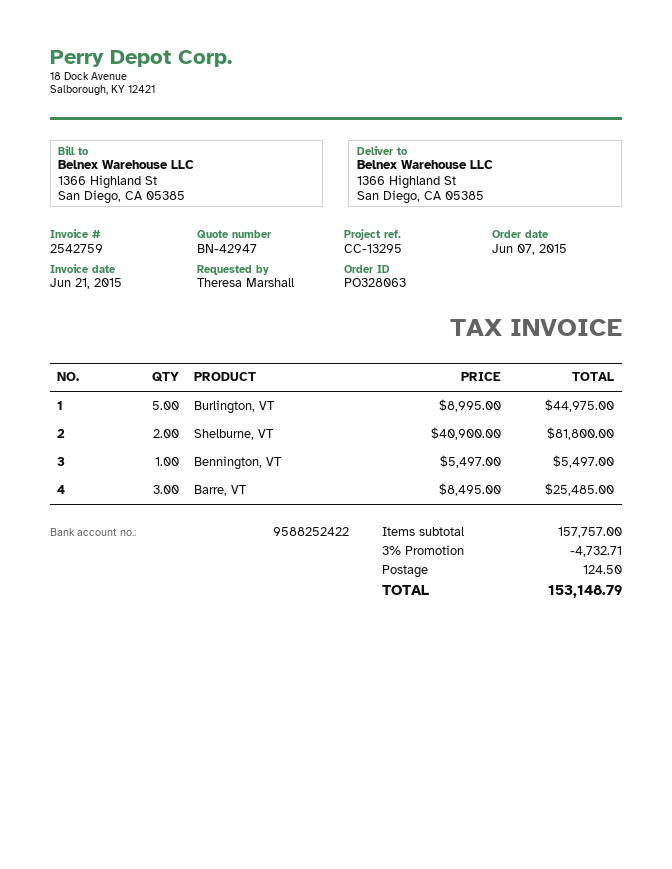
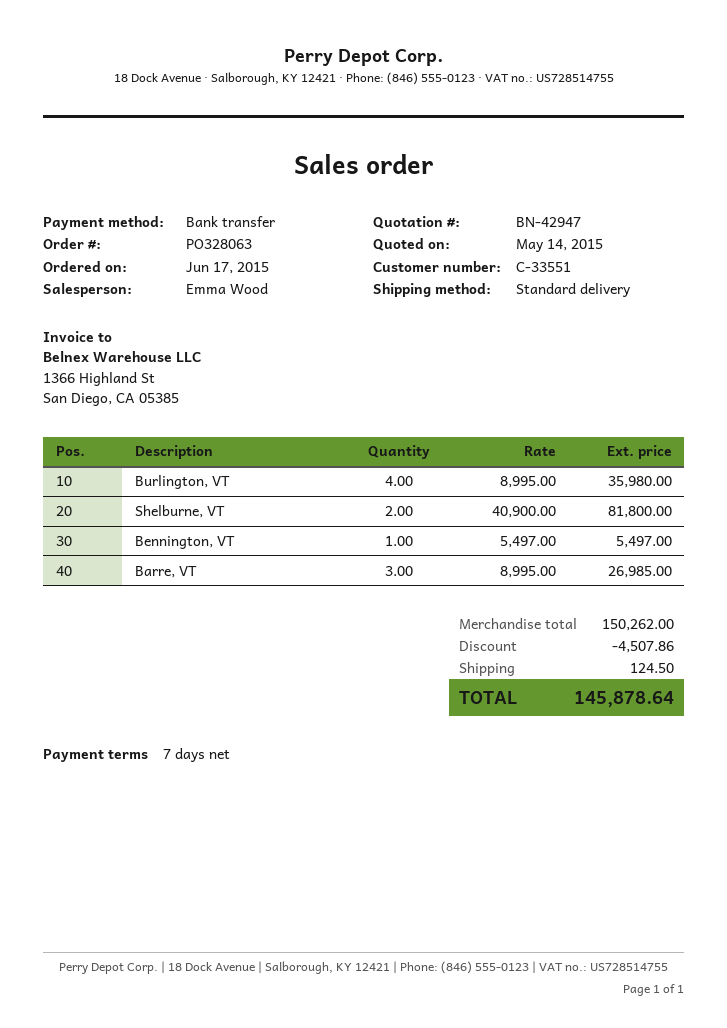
order date: 2015-06-07 -> 2015-06-17
Burlington, VT: 5 x 8995.00 = 44975.00 -> 4 x 8995.00 = 35980.00
Barre, VT: 3 x 8495.00 = 25485.00 -> 3 x 8995.00 = 26985.00
subtotal: 157757.00 -> 150262.00
discount: 4732.71 -> 4507.86
total: 153148.79 -> 145878.64

